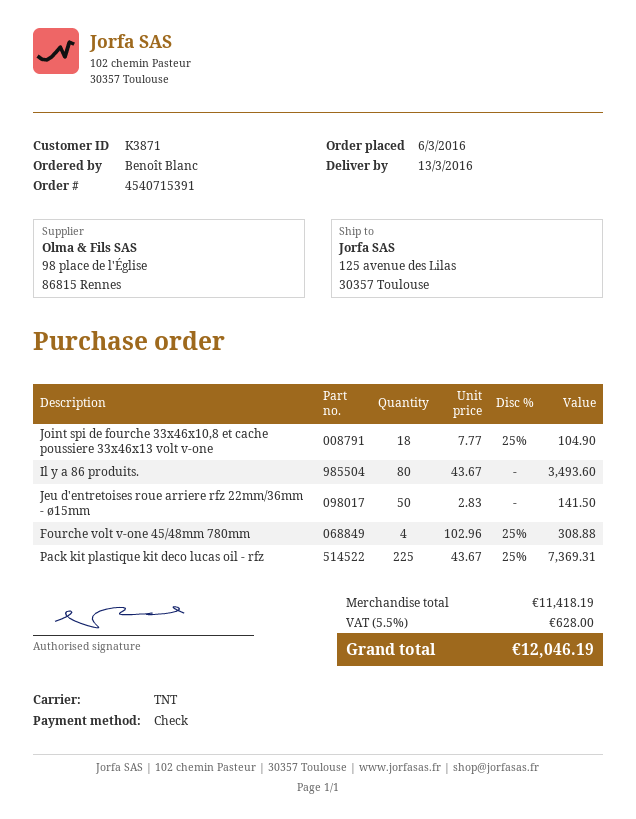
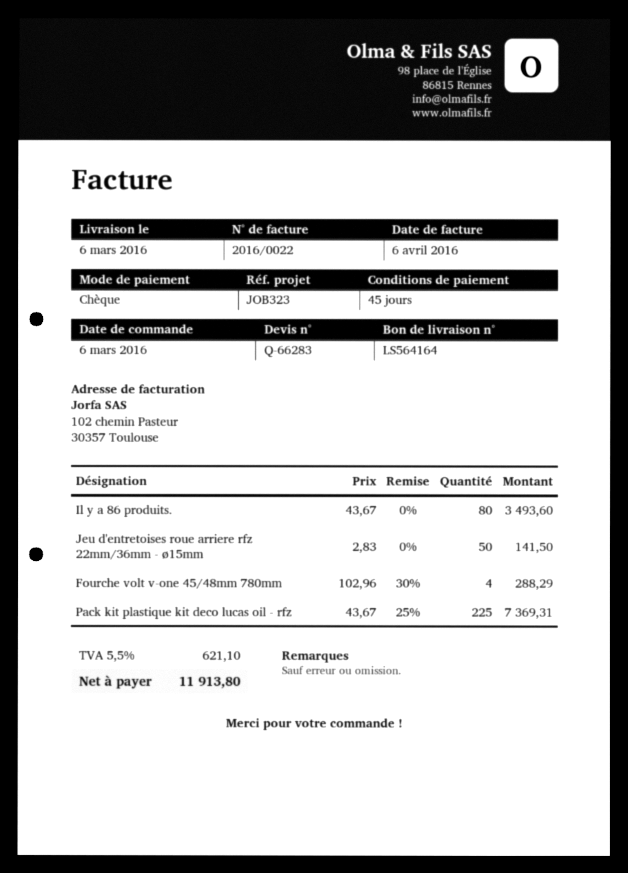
delivery date: 2016-03-13 -> 2016-03-06
Joint spi de fourche 33x46x10,8 et cache poussiere 33x46x13 volt v-one: 18 x 7.77 - 25% = 104.90 -> none
Fourche volt v-one 45/48mm 780mm: 4 x 102.96 - 25% = 308.88 -> 4 x 102.96 - 30% = 288.29
tax: 5.5% = 628.00 -> 5.5% = 621.10
total: 12046.19 -> 11913.80

